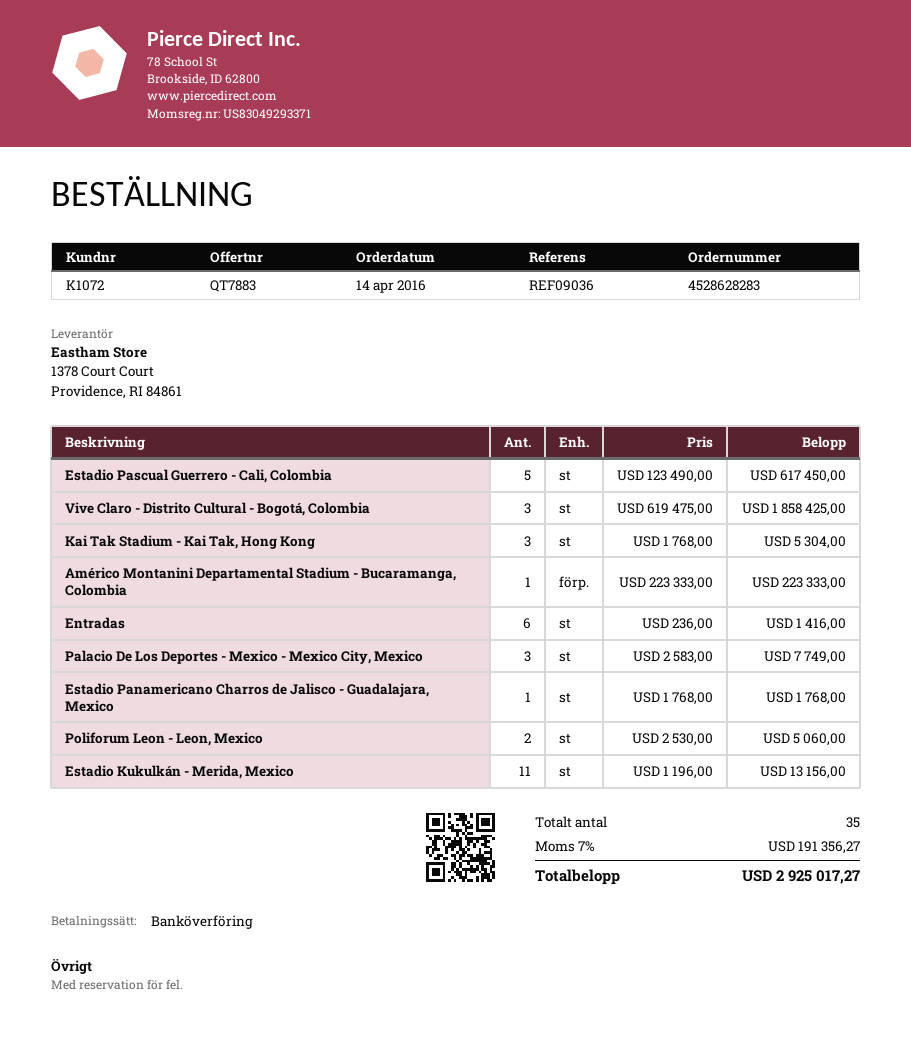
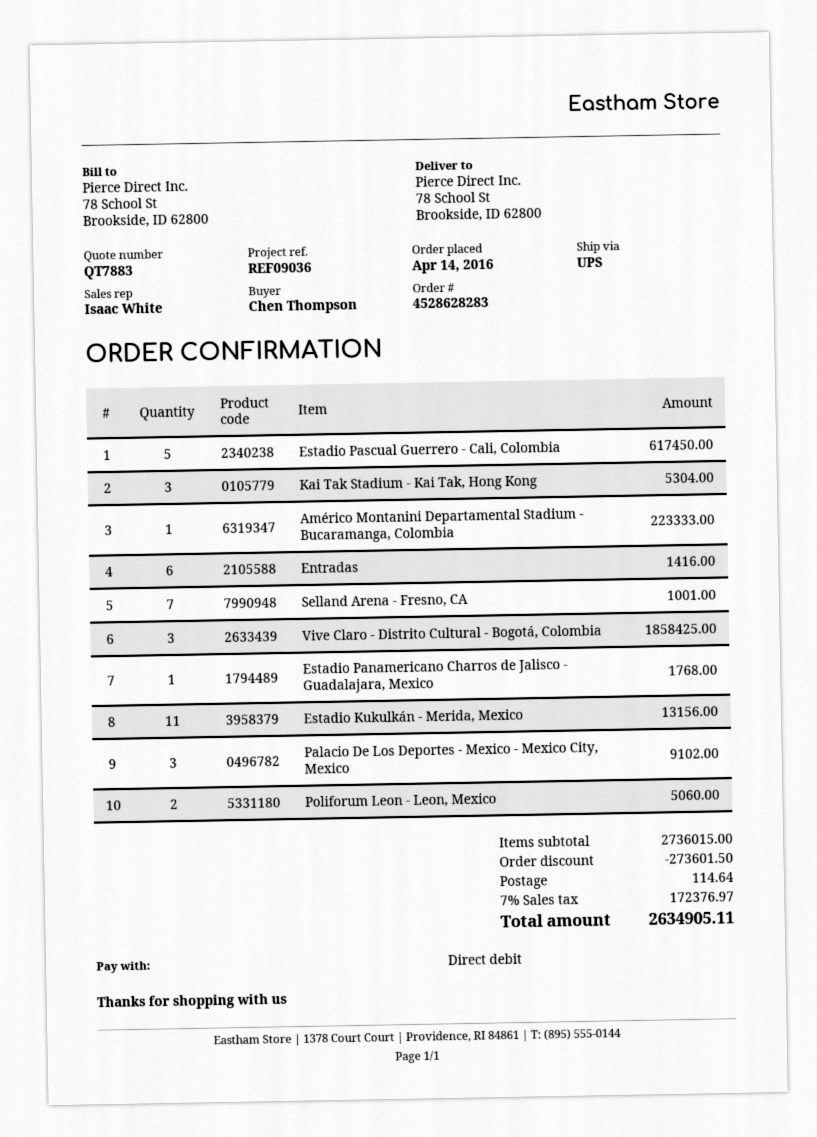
payment method: bank transfer -> direct debit
Palacio De Los Deportes - Mexico - Mexico City, Mexico: 3 for 7749.00 -> 3 for 9102.00
Selland Arena - Fresno, CA: none -> 7 for 1001.00
discount: none -> 273601.50
shipping: none -> 114.64
tax: 7% = 191356.27 -> 7% = 172376.97
total: 2925017.27 -> 2634905.11

